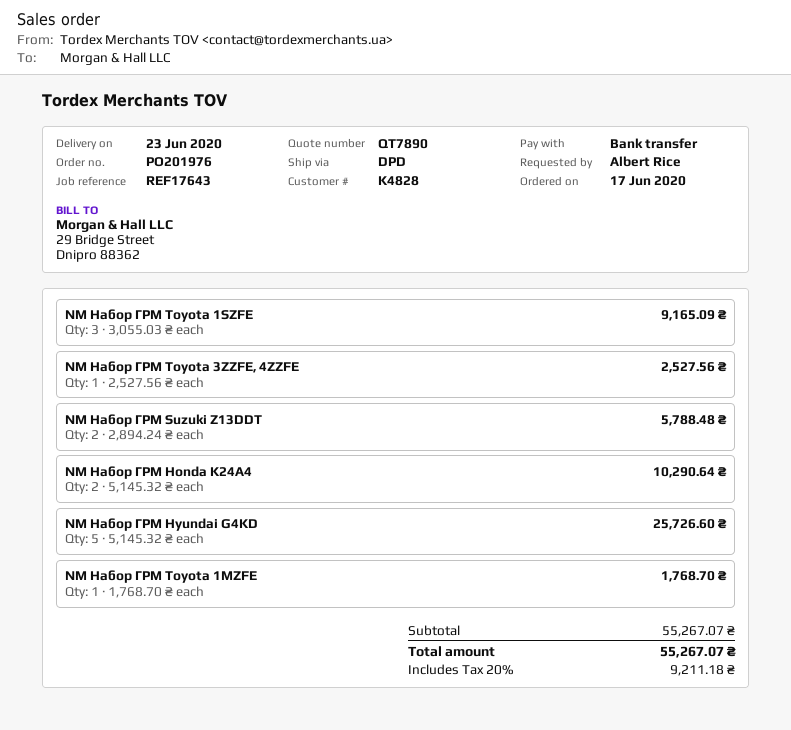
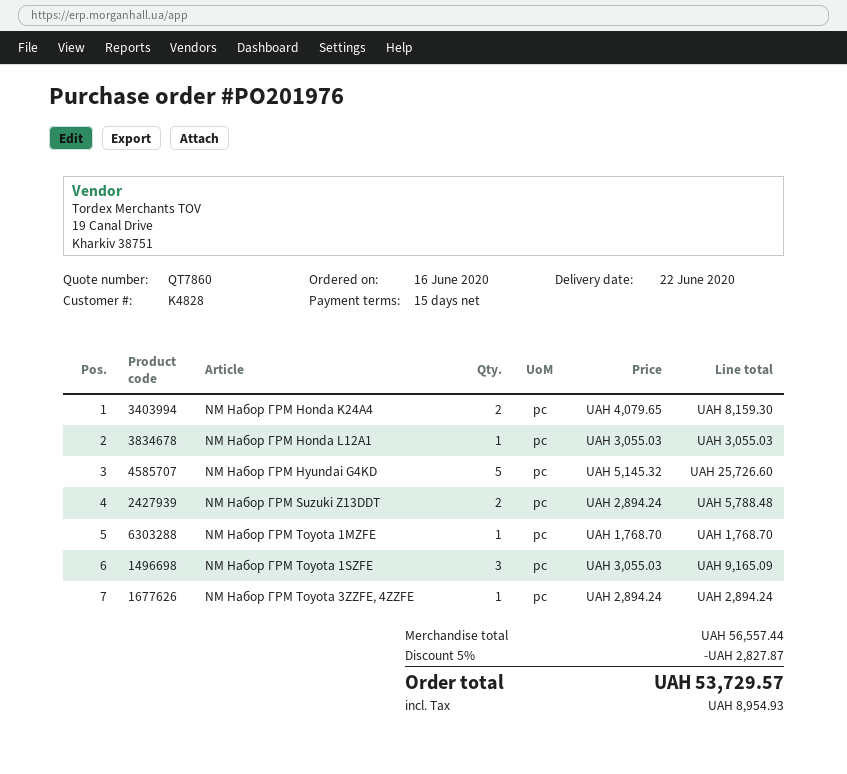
quote number: QT7890 -> QT7860
order date: 2020-06-17 -> 2020-06-16
delivery date: 2020-06-23 -> 2020-06-22
NM Набор ГРМ Toyota 3ZZFE, 4ZZFE: 1 x 2527.56 = 2527.56 -> 1 x 2894.24 = 2894.24
NM Набор ГРМ Honda K24A4: 2 x 5145.32 = 10290.64 -> 2 x 4079.65 = 8159.30
NM Набор ГРМ Honda L12A1: none -> 1 x 3055.03 = 3055.03
subtotal: 55267.07 -> 56557.44
discount: none -> 5% = 2827.87
tax: 9211.18 -> 8954.93
total: 55267.07 -> 53729.57

